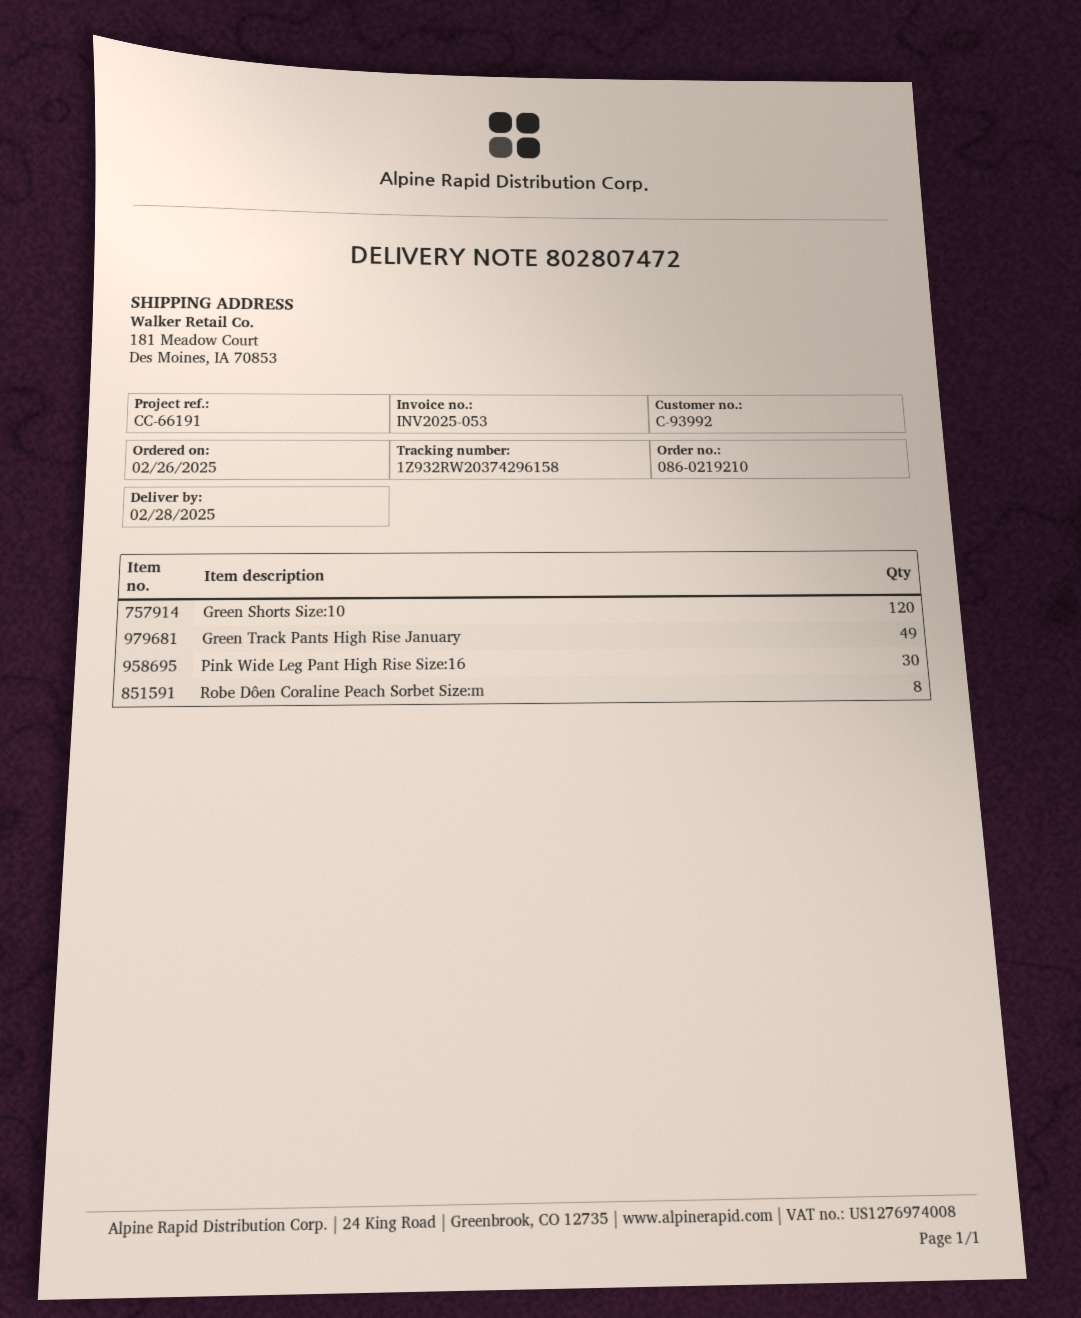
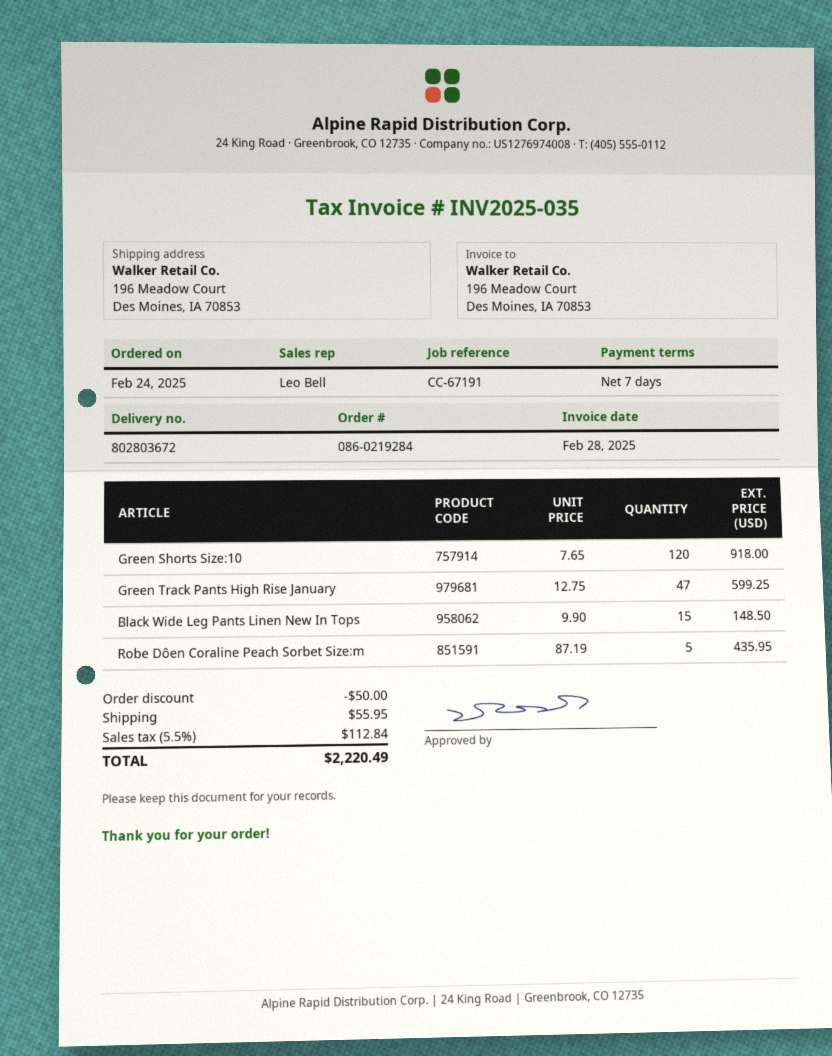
order number: 086-0219210 -> 086-0219284
order date: 2025-02-26 -> 2025-02-24
delivery note number: 802807472 -> 802803672
invoice number: INV2025-053 -> INV2025-035
reference: CC-66191 -> CC-67191
ship to: 181 Meadow Court, Des Moines, IA 70853 -> 196 Meadow Court, Des Moines, IA 70853
Green Track Pants High Rise January: 49 -> 47
Pink Wide Leg Pant High Rise Size:16: 30 -> none
Robe Dôen Coraline Peach Sorbet Size:m: 8 -> 5
Black Wide Leg Pants Linen New In Tops: none -> 15

